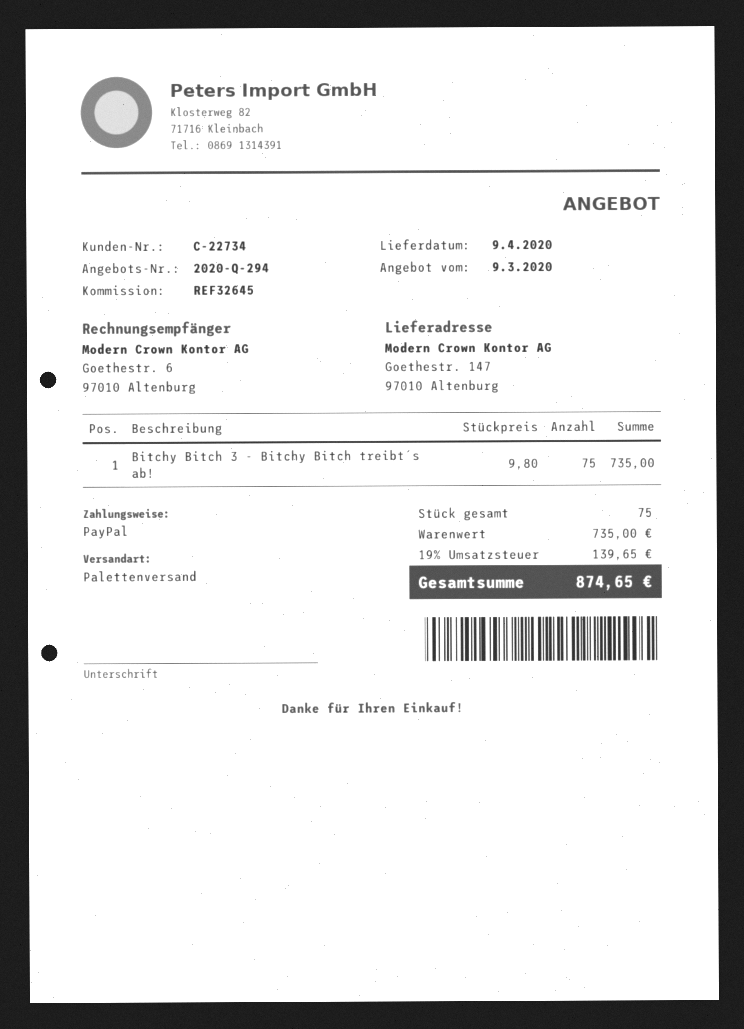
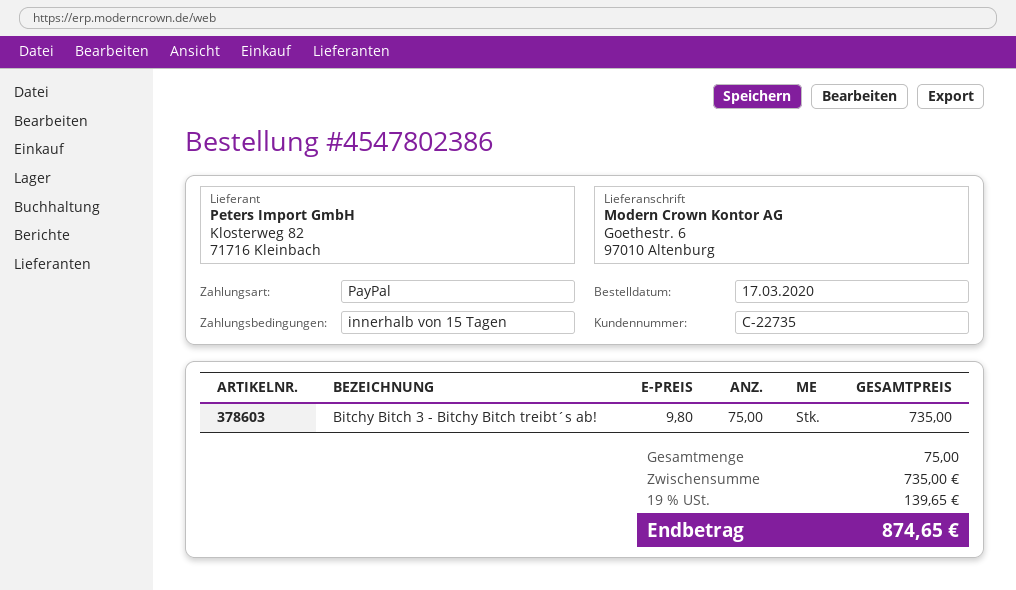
customer number: C-22734 -> C-22735
ship to: Goethestr. 147, 97010 Altenburg -> Goethestr. 6, 97010 Altenburg

